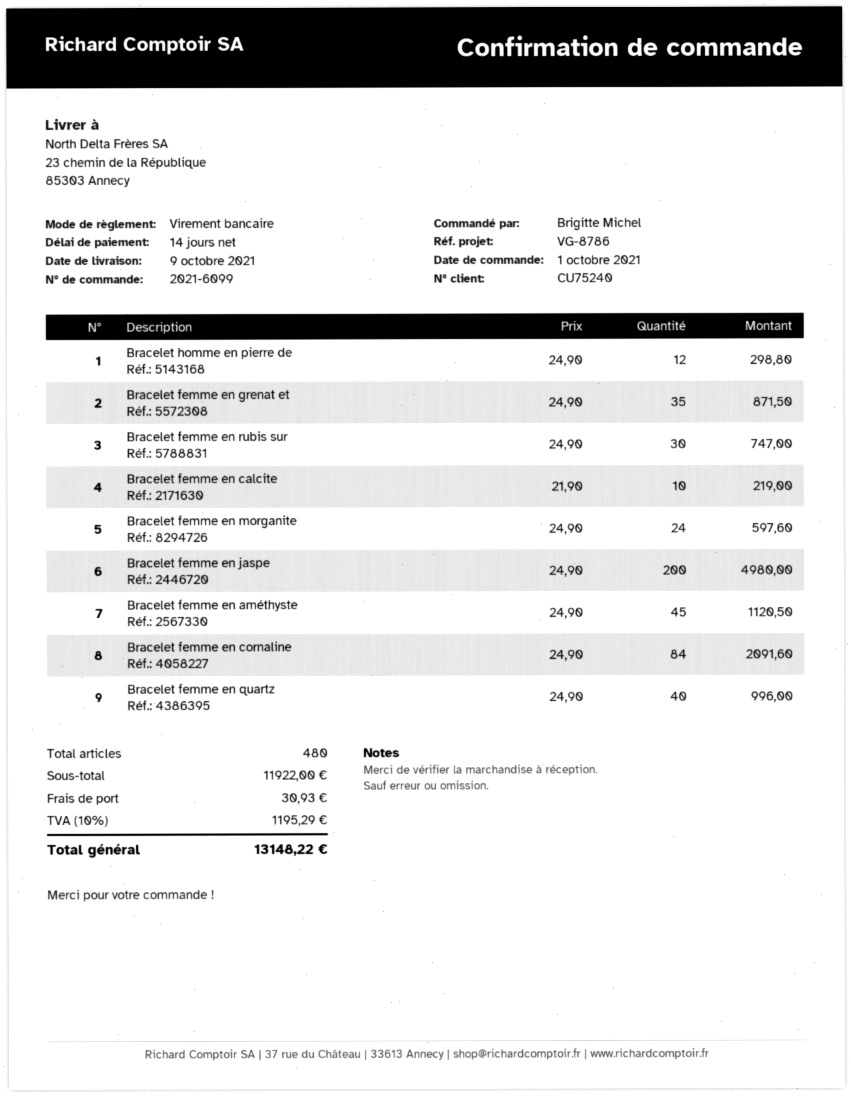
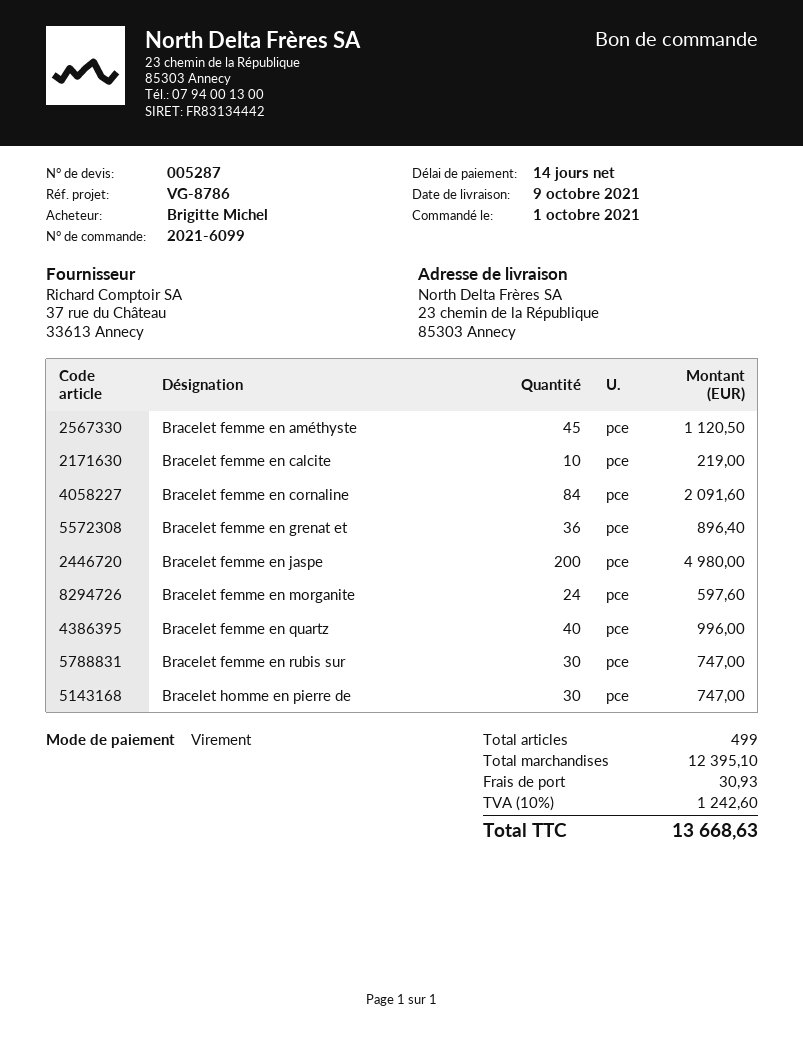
Bracelet homme en pierre de: 12 for 298.80 -> 30 for 747.00
Bracelet femme en grenat et: 35 for 871.50 -> 36 for 896.40
total quantity: 480 -> 499
subtotal: 11922.00 -> 12395.10
tax: 10% = 1195.29 -> 10% = 1242.60
total: 13148.22 -> 13668.63

